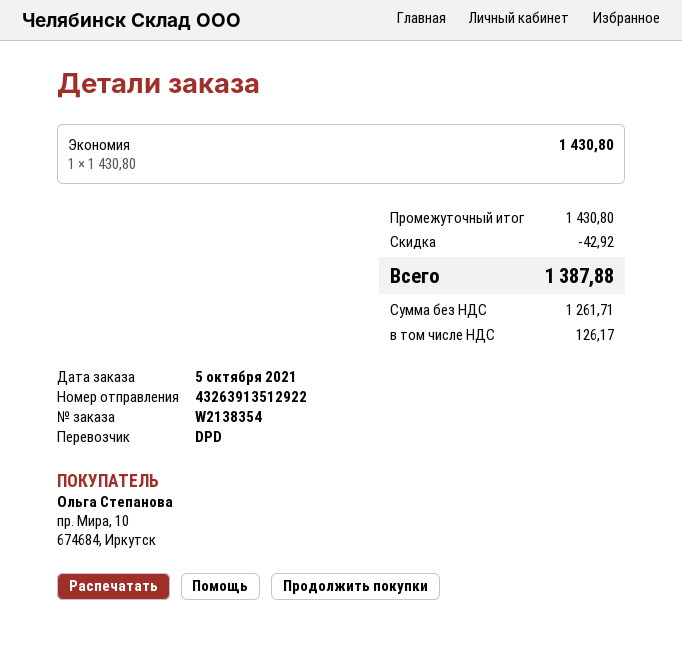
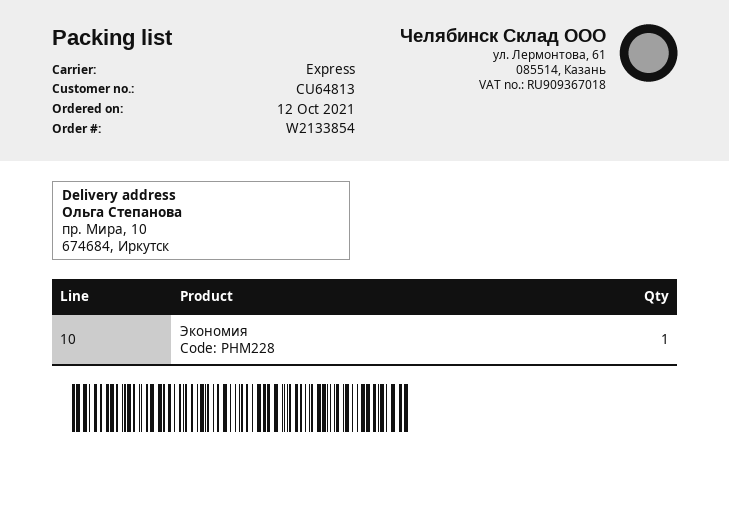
order number: W2138354 -> W2133854
order date: 2021-10-05 -> 2021-10-12
shipping method: DPD -> express

